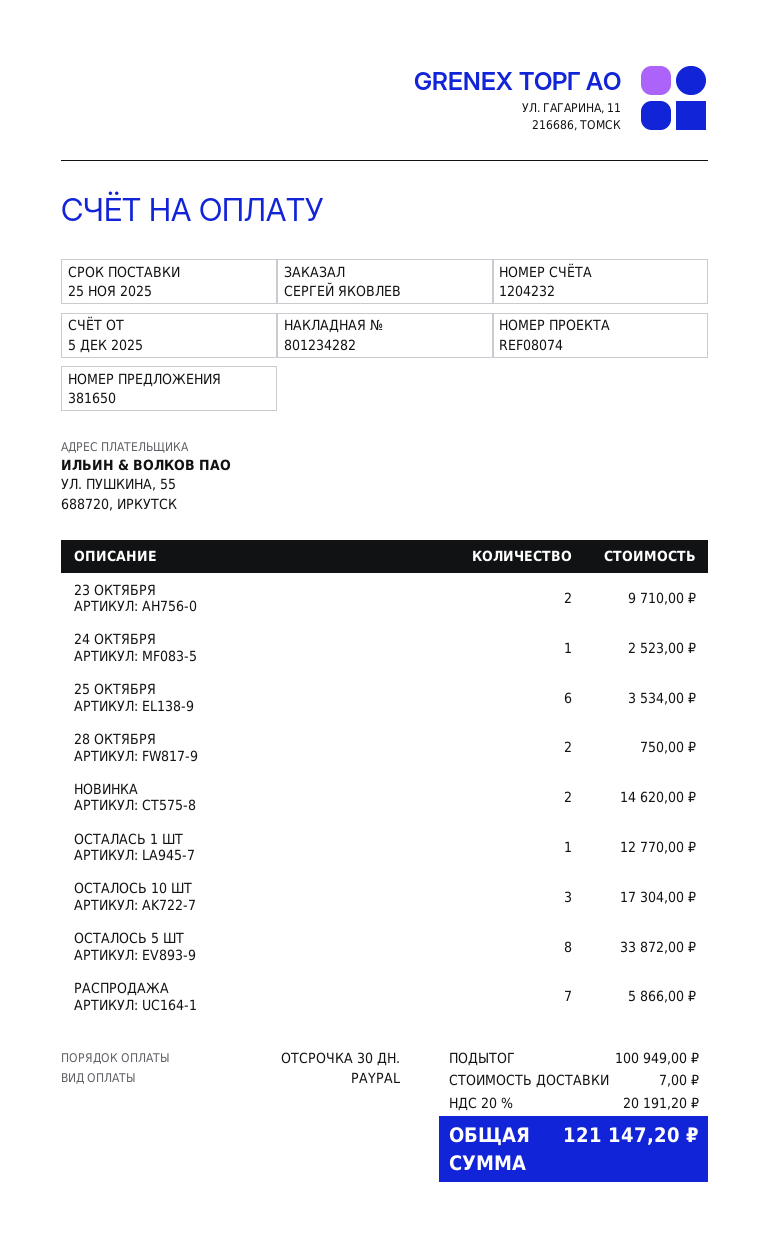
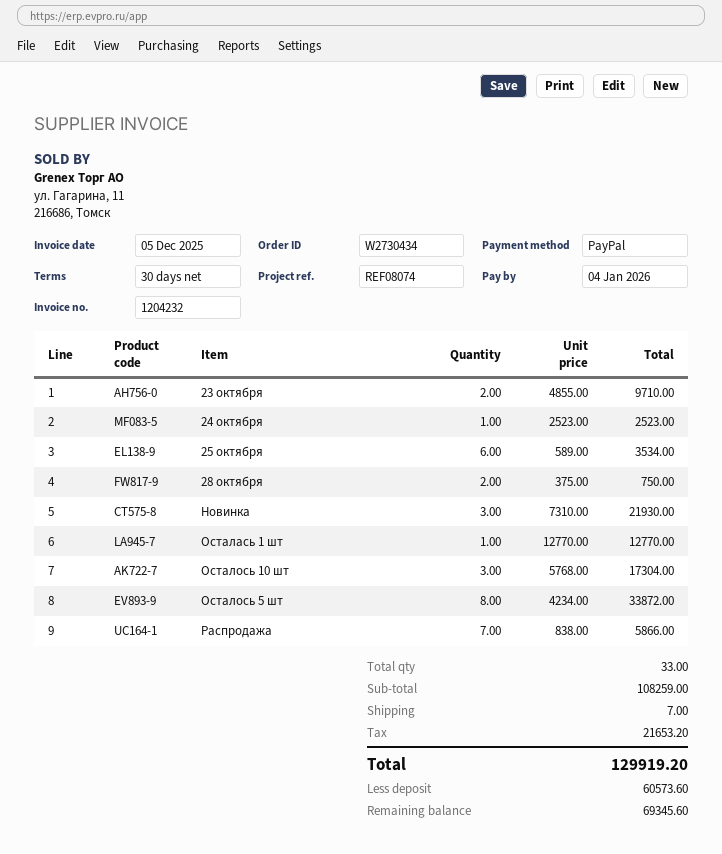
НОВИНКА: 2 for 14620.00 -> 3 for 21930.00
subtotal: 100949.00 -> 108259.00
tax: 20191.20 -> 21653.20
total: 121147.20 -> 129919.20

